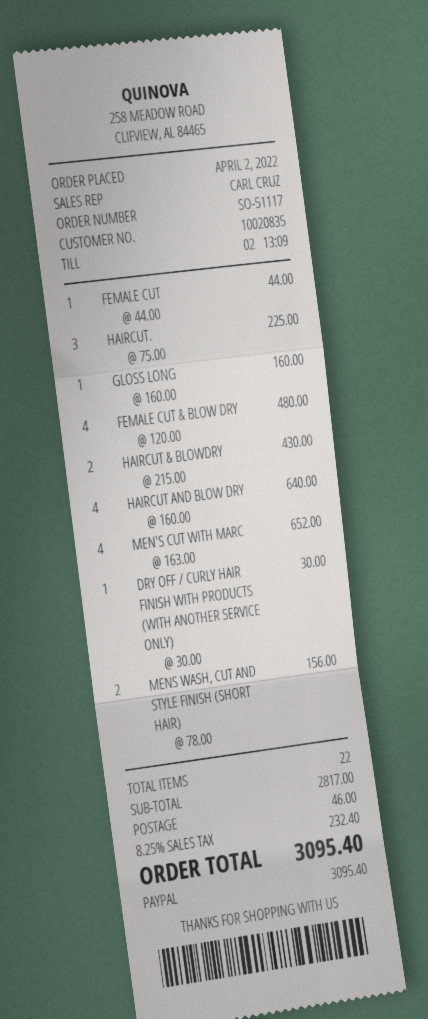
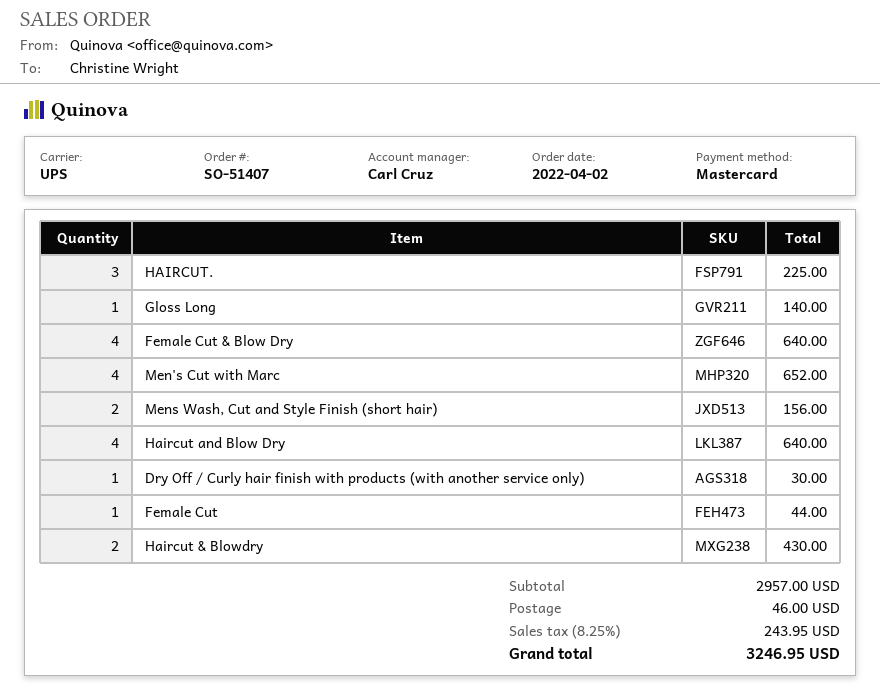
order number: SO-51117 -> SO-51407
payment method: PayPal -> Mastercard
GLOSS LONG: 1 for 160.00 -> 1 for 140.00
FEMALE CUT & BLOW DRY: 4 for 480.00 -> 4 for 640.00
subtotal: 2817.00 -> 2957.00
tax: 8.25% = 232.40 -> 8.25% = 243.95
total: 3095.40 -> 3246.95

